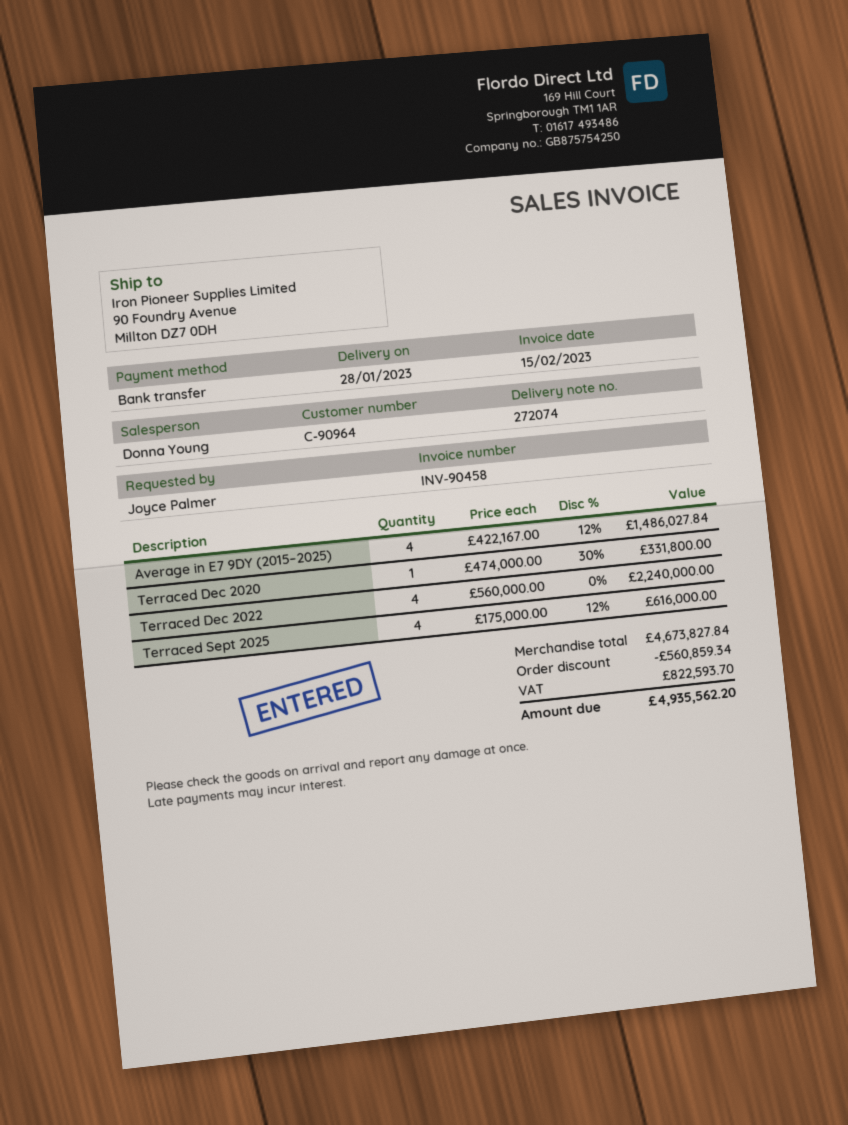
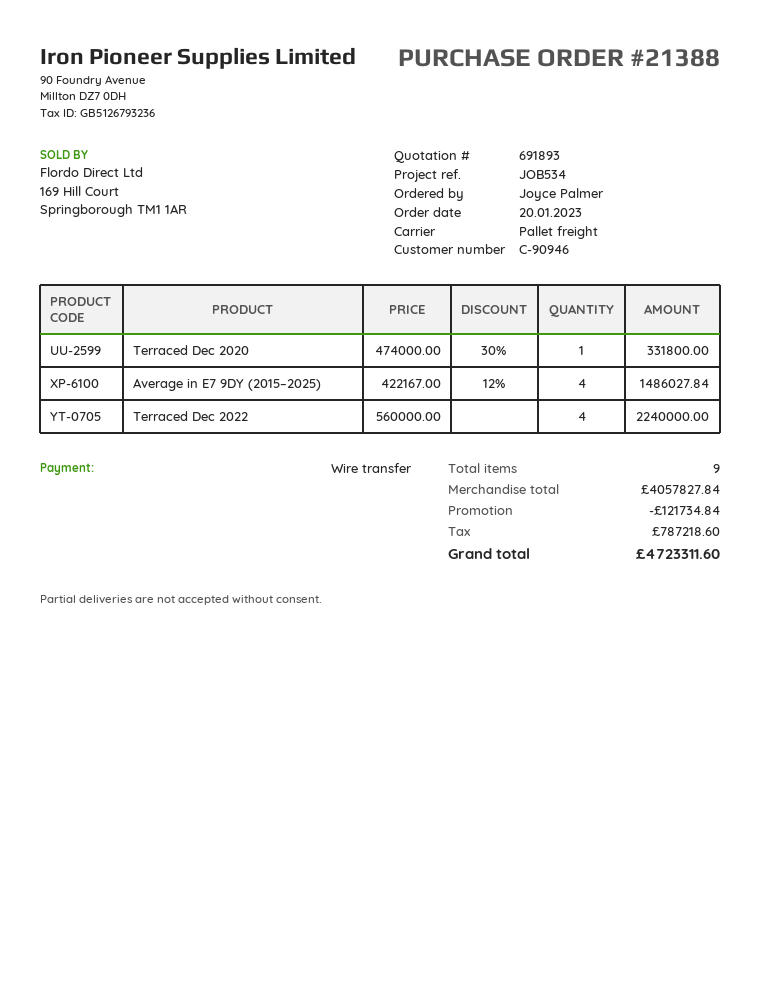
customer number: C-90964 -> C-90946
Terraced Sept 2025: 4 x 175000.00 - 12% = 616000.00 -> none
subtotal: 4673827.84 -> 4057827.84
discount: 560859.34 -> 121734.84
tax: 822593.70 -> 787218.60
total: 4935562.20 -> 4723311.60

